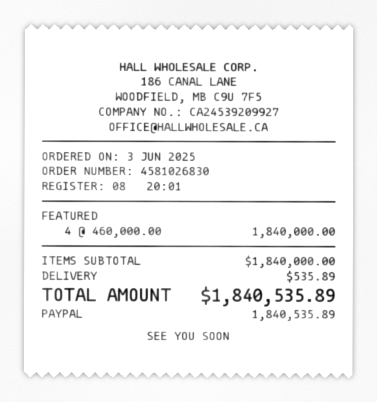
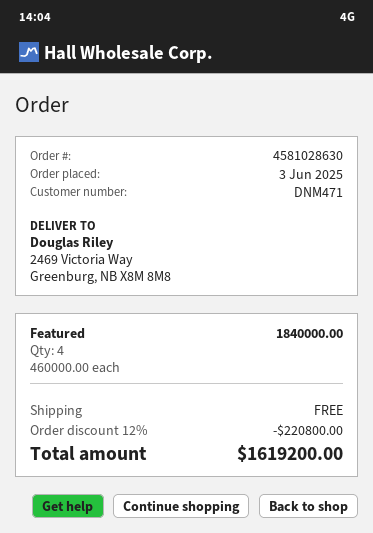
order number: 4581026830 -> 4581028630
discount: none -> 12% = 220800.00
shipping: 535.89 -> 0.00
total: 1840535.89 -> 1619200.00

